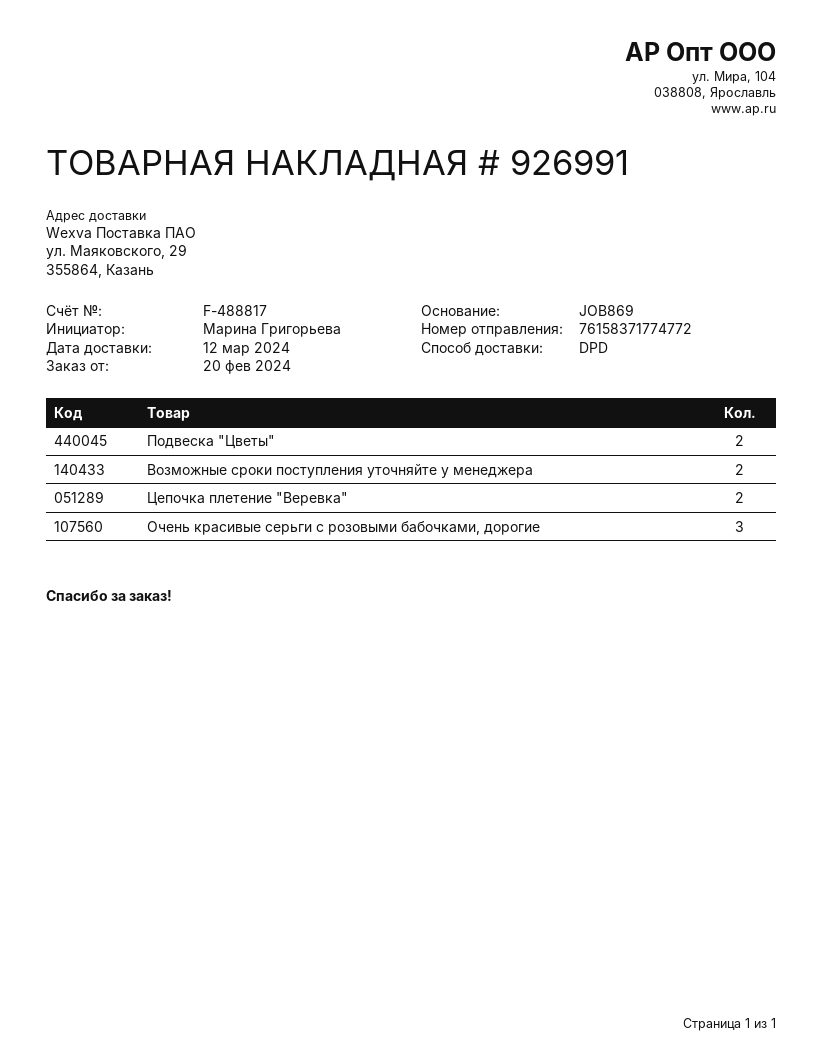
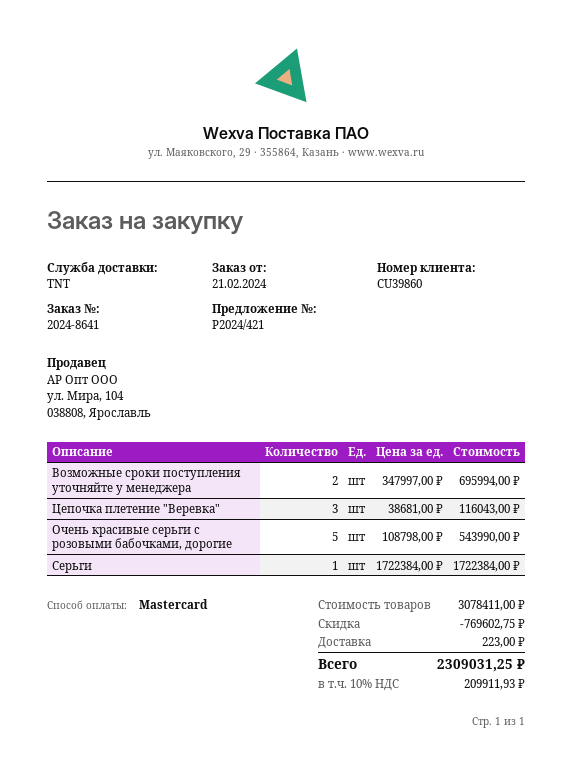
order date: 2024-02-20 -> 2024-02-21
shipping method: DPD -> TNT
Подвеска "Цветы": 2 -> none
Цепочка плетение "Веревка": 2 -> 3
Очень красивые серьги с розовыми бабочками, дорогие: 3 -> 5
Серьги: none -> 1

